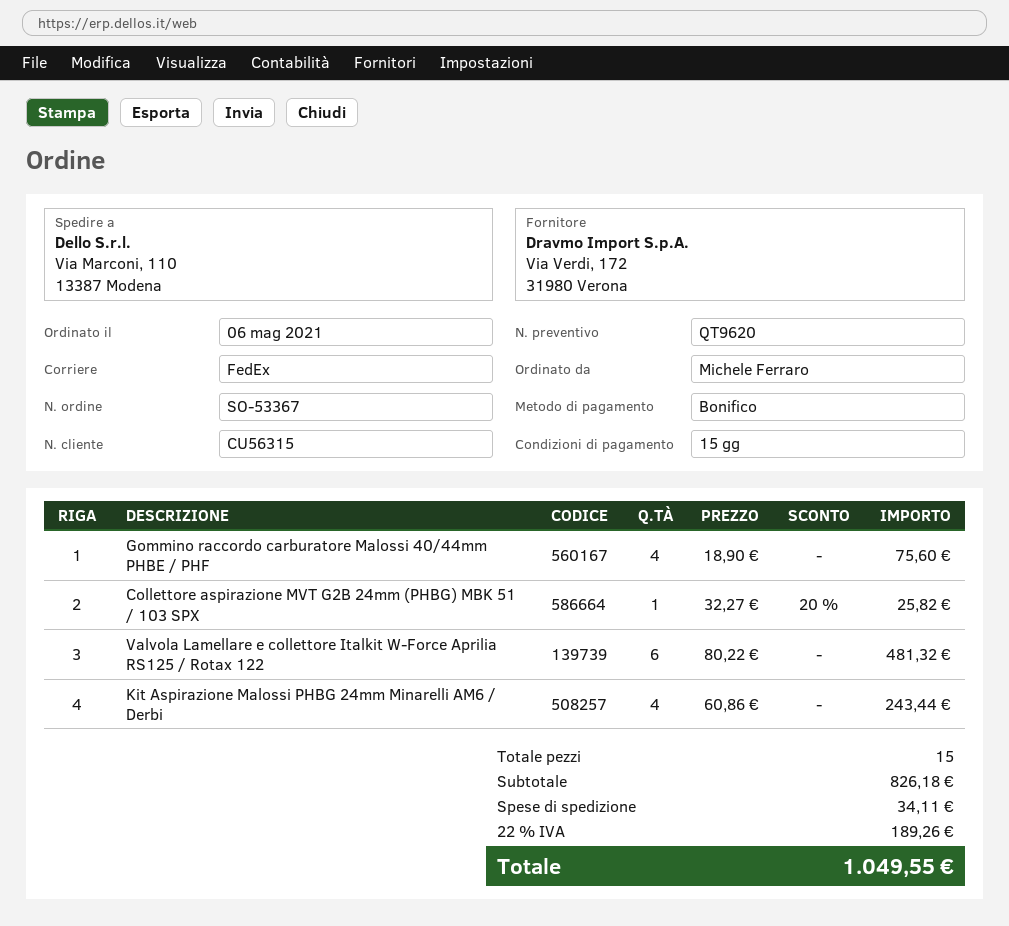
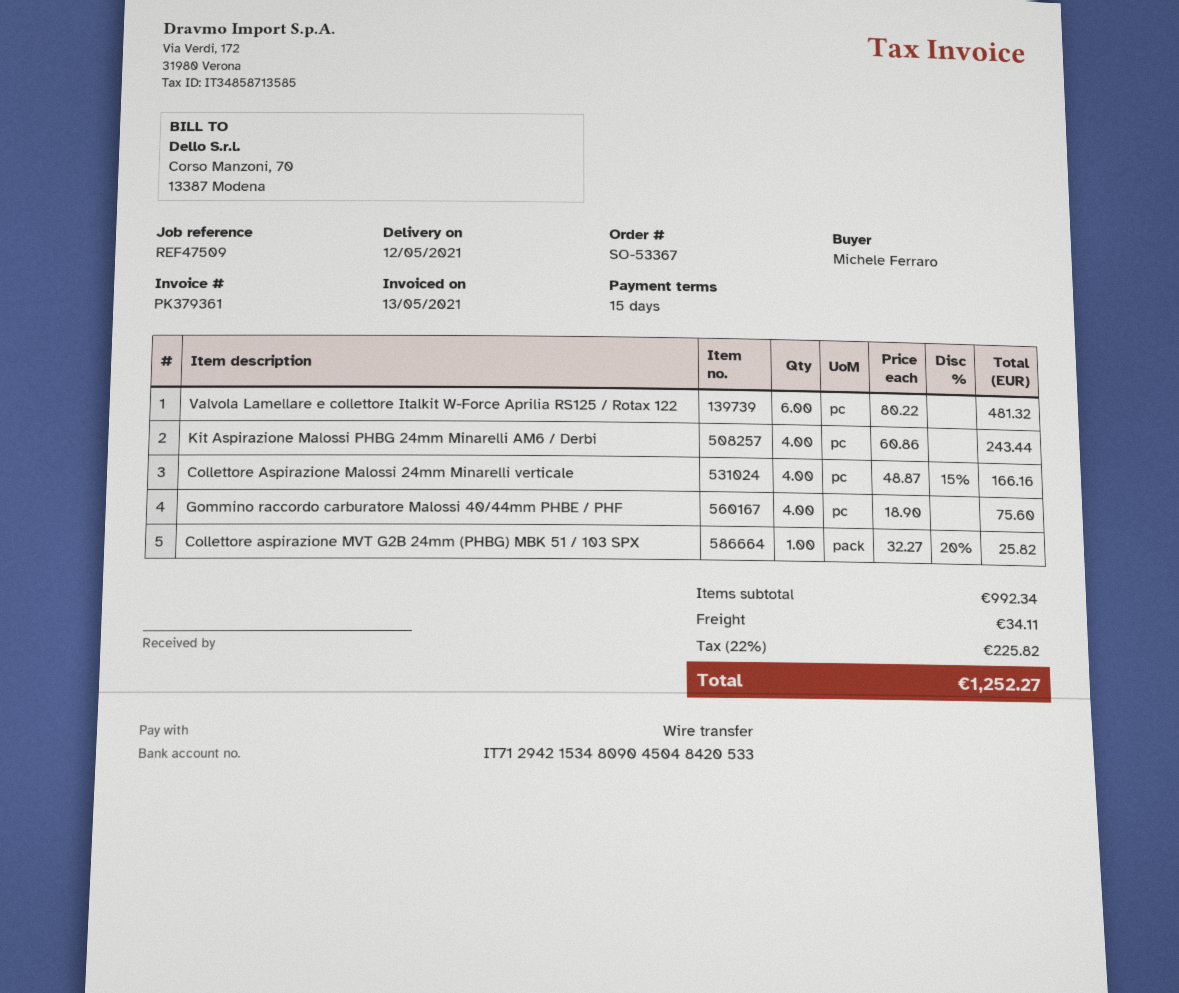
Collettore Aspirazione Malossi 24mm Minarelli verticale: none -> 4 x 48.87 - 15% = 166.16
subtotal: 826.18 -> 992.34
tax: 22% = 189.26 -> 22% = 225.82
total: 1049.55 -> 1252.27

